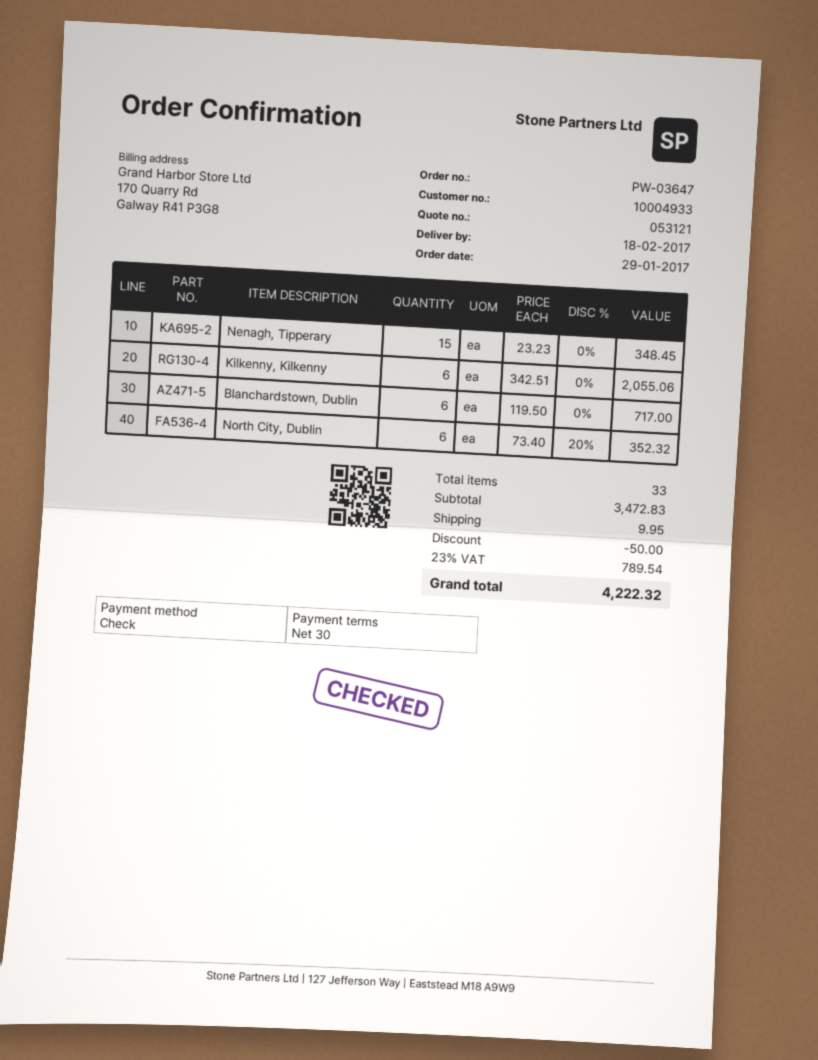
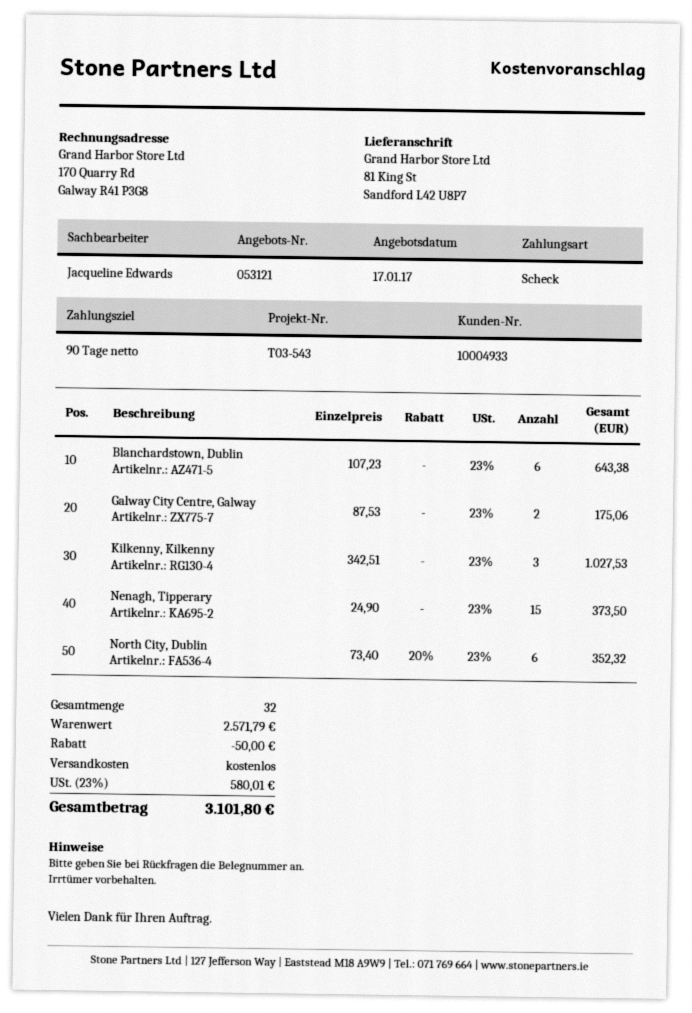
payment terms: 30 days -> 90 days
Nenagh, Tipperary: 15 x 23.23 = 348.45 -> 15 x 24.90 = 373.50
Kilkenny, Kilkenny: 6 x 342.51 = 2055.06 -> 3 x 342.51 = 1027.53
Blanchardstown, Dublin: 6 x 119.50 = 717.00 -> 6 x 107.23 = 643.38
Galway City Centre, Galway: none -> 2 x 87.53 = 175.06
total quantity: 33 -> 32
subtotal: 3472.83 -> 2571.79
shipping: 9.95 -> 0.00
tax: 23% = 789.54 -> 23% = 580.01
total: 4222.32 -> 3101.80

